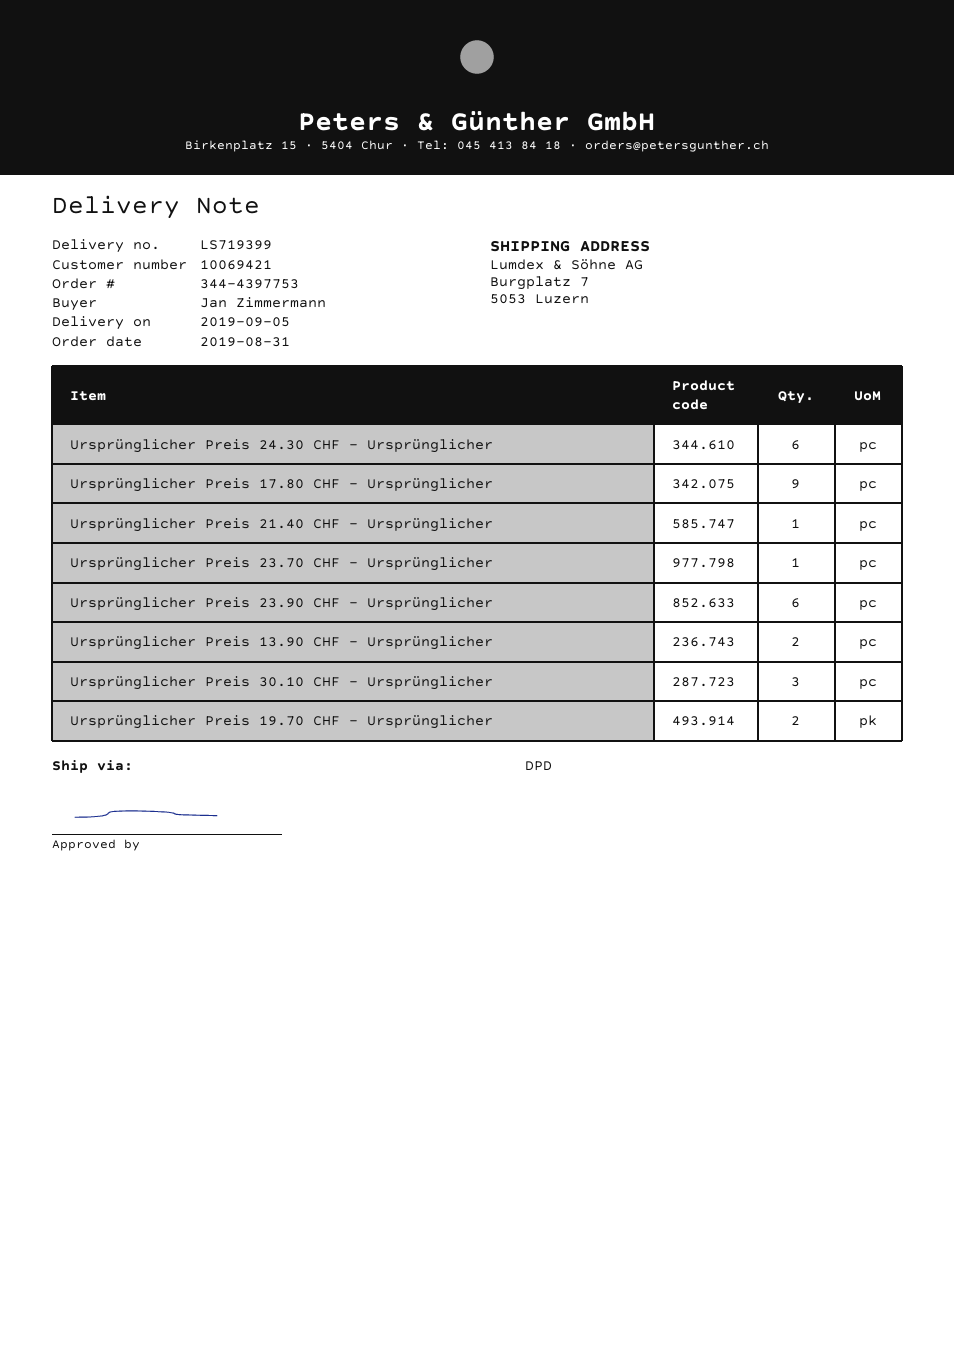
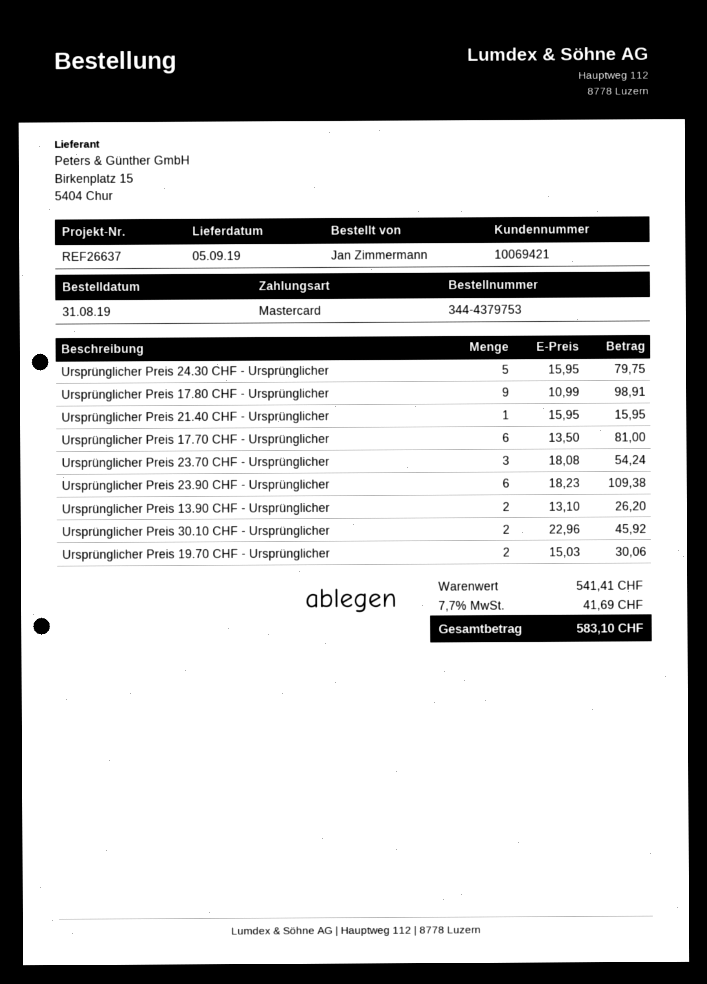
order number: 344-4397753 -> 344-4379753
Ursprünglicher Preis 24.30 CHF - Ursprünglicher: 6 -> 5
Ursprünglicher Preis 23.70 CHF - Ursprünglicher: 1 -> 3
Ursprünglicher Preis 30.10 CHF - Ursprünglicher: 3 -> 2
Ursprünglicher Preis 17.70 CHF - Ursprünglicher: none -> 6

